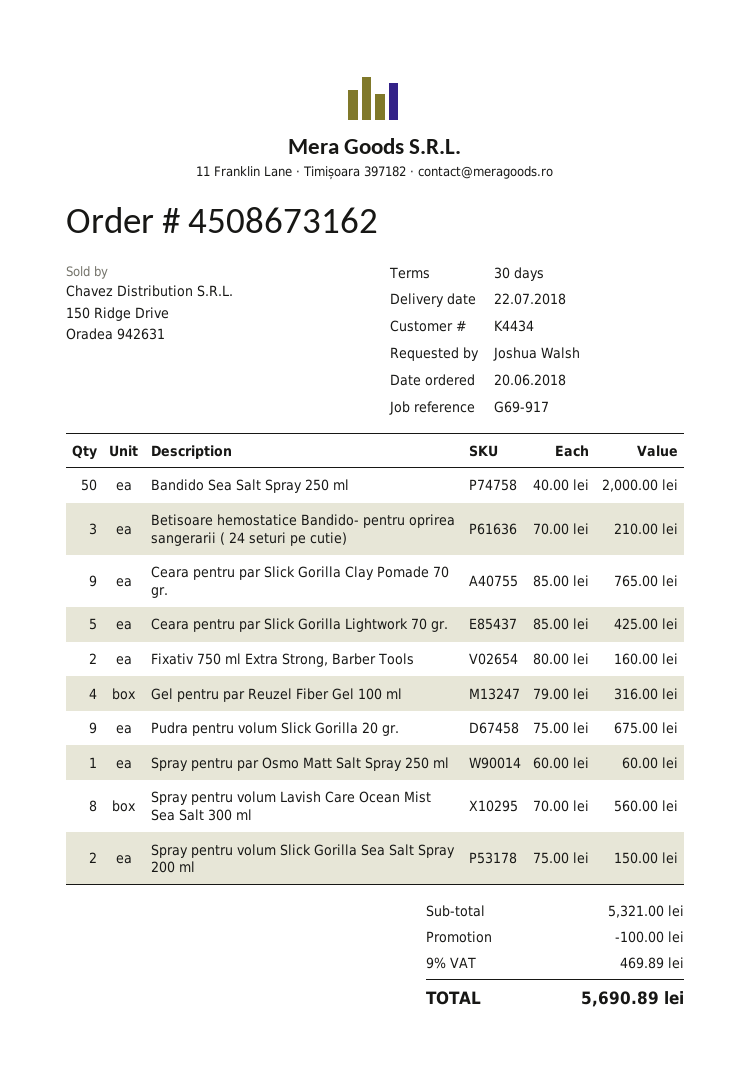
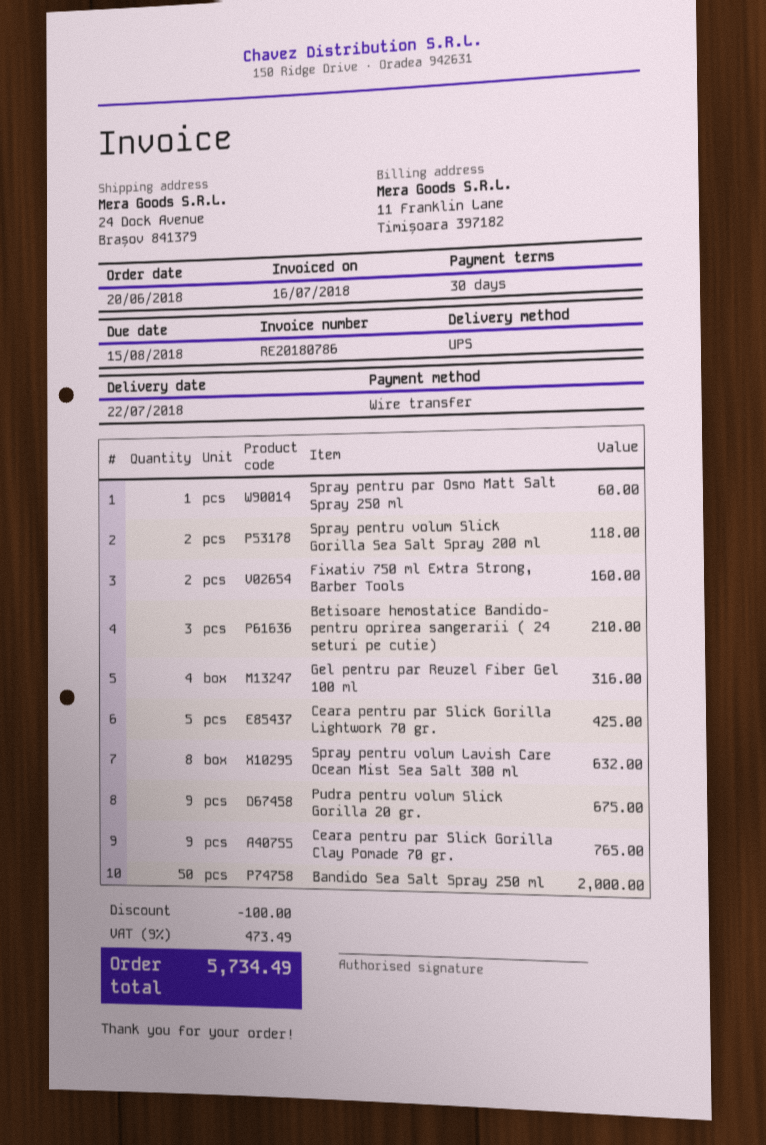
Spray pentru volum Lavish Care Ocean Mist Sea Salt 300 ml: 8 for 560.00 -> 8 for 632.00
Spray pentru volum Slick Gorilla Sea Salt Spray 200 ml: 2 for 150.00 -> 2 for 118.00
tax: 9% = 469.89 -> 9% = 473.49
total: 5690.89 -> 5734.49

